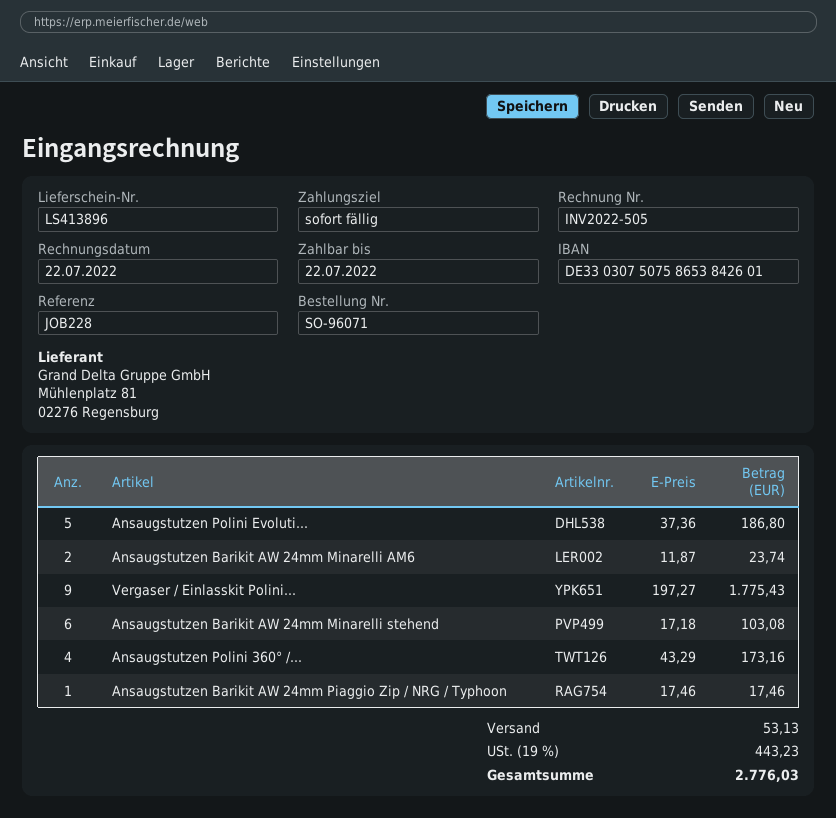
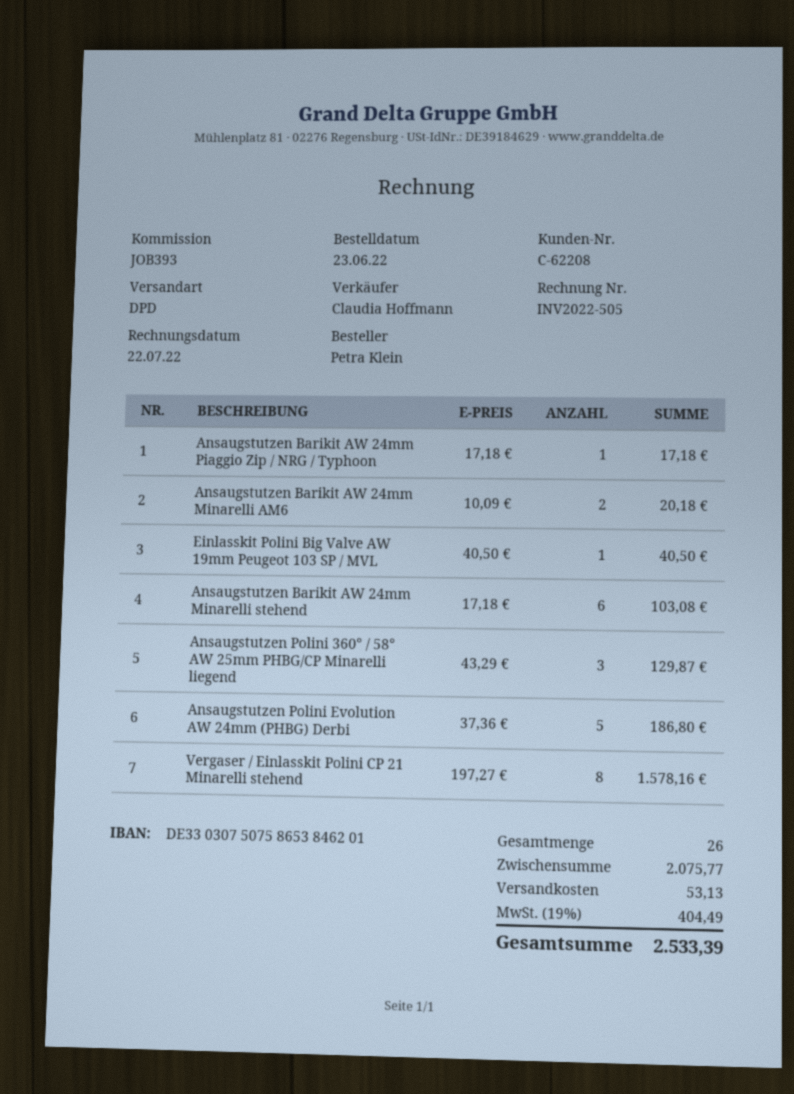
reference: JOB228 -> JOB393
bank account: DE33030750758653842601 -> DE33030750758653846201
Ansaugstutzen Barikit AW 24mm Minarelli AM6: 2 x 11.87 = 23.74 -> 2 x 10.09 = 20.18
Vergaser / Einlasskit Polini...: 9 x 197.27 = 1775.43 -> 8 x 197.27 = 1578.16
Ansaugstutzen Polini 360° /...: 4 x 43.29 = 173.16 -> 3 x 43.29 = 129.87
Ansaugstutzen Barikit AW 24mm Piaggio Zip / NRG / Typhoon: 1 x 17.46 = 17.46 -> 1 x 17.18 = 17.18
Einlasskit Polini Big Valve AW 19mm Peugeot 103 SP / MVL: none -> 1 x 40.50 = 40.50
tax: 19% = 443.23 -> 19% = 404.49
total: 2776.03 -> 2533.39

